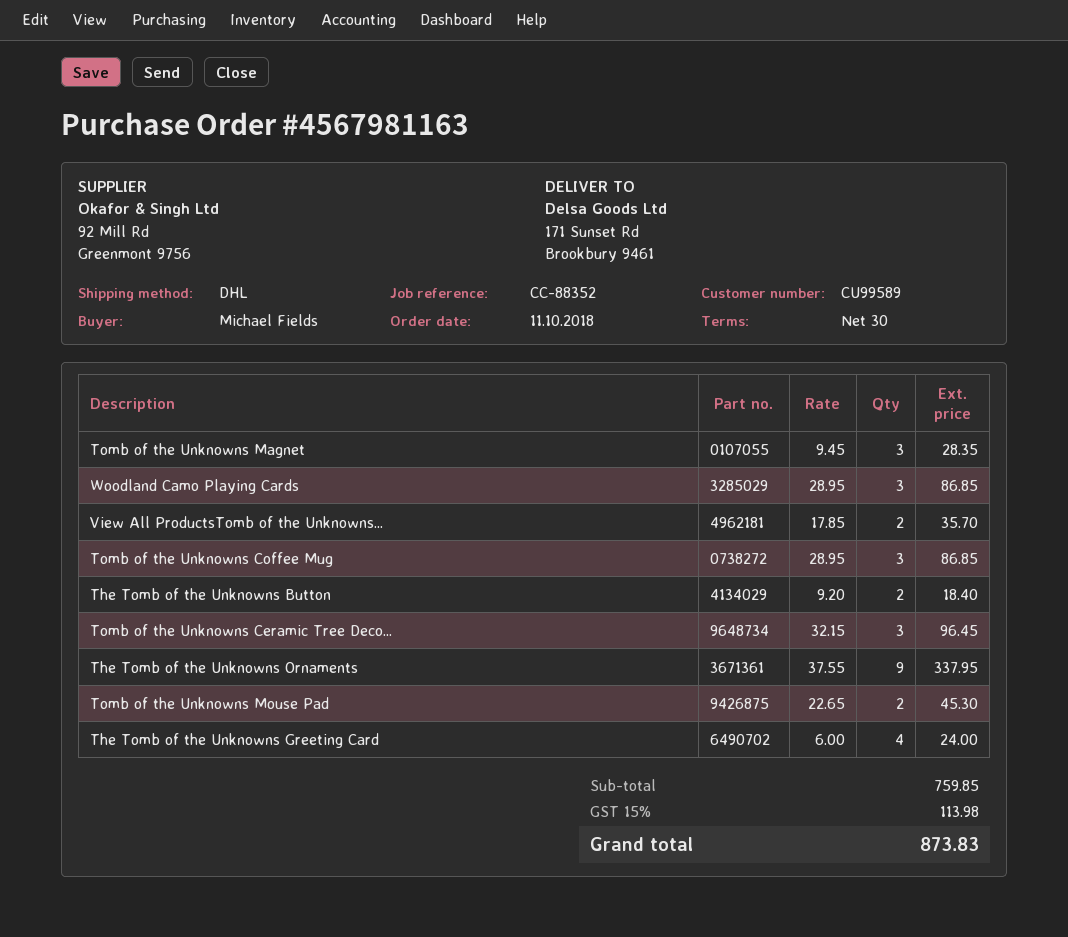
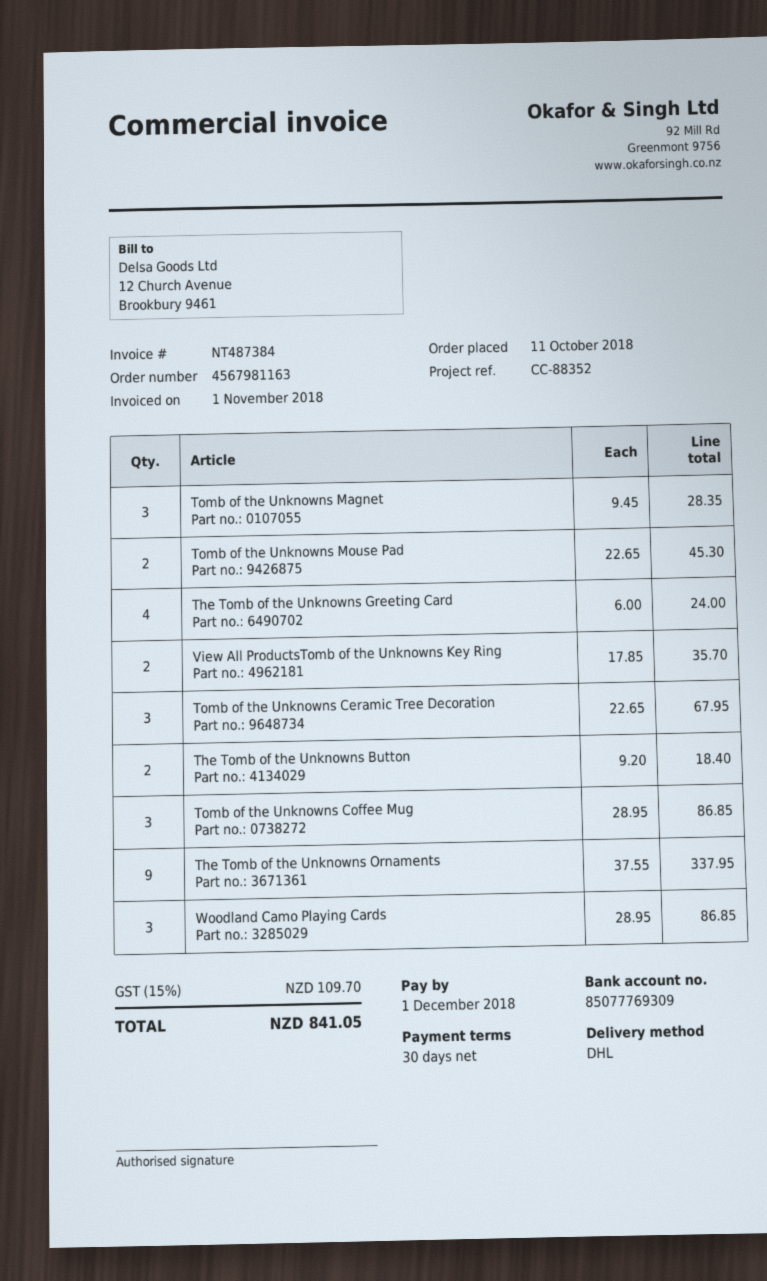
Tomb of the Unknowns Ceramic Tree Deco...: 3 x 32.15 = 96.45 -> 3 x 22.65 = 67.95
tax: 15% = 113.98 -> 15% = 109.70
total: 873.83 -> 841.05

